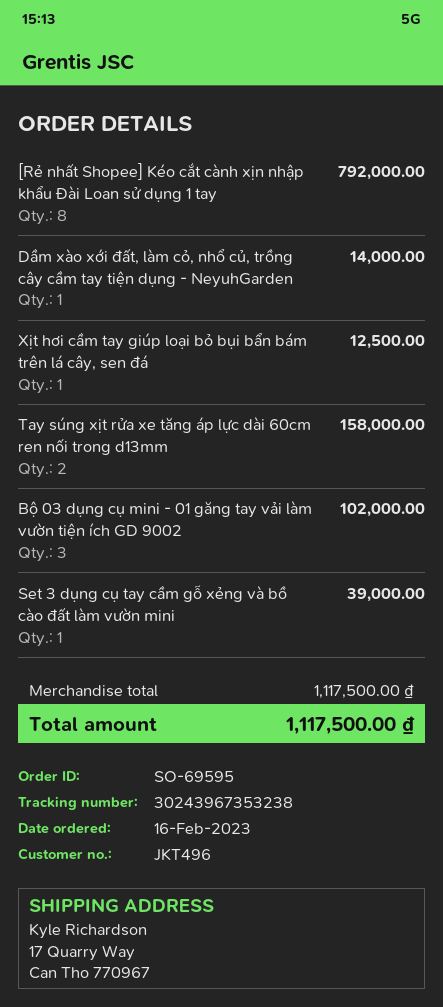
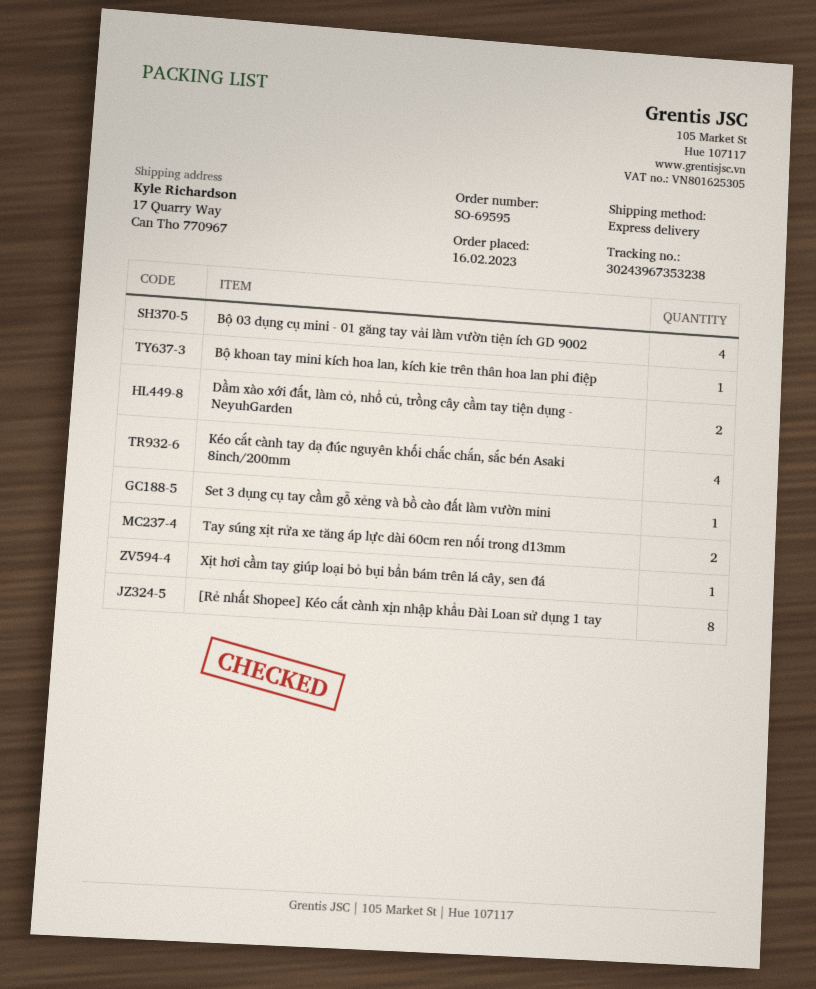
Dầm xào xới đất, làm cỏ, nhổ củ, trồng cây cầm tay tiện dụng - NeyuhGarden: 1 -> 2
Bộ 03 dụng cụ mini - 01 găng tay vải làm vườn tiện ích GD 9002: 3 -> 4
Bộ khoan tay mini kích hoa lan, kích kie trên thân hoa lan phi điệp: none -> 1
Kéo cắt cành tay dạ đúc nguyên khối chắc chắn, sắc bén Asaki 8inch/200mm: none -> 4

